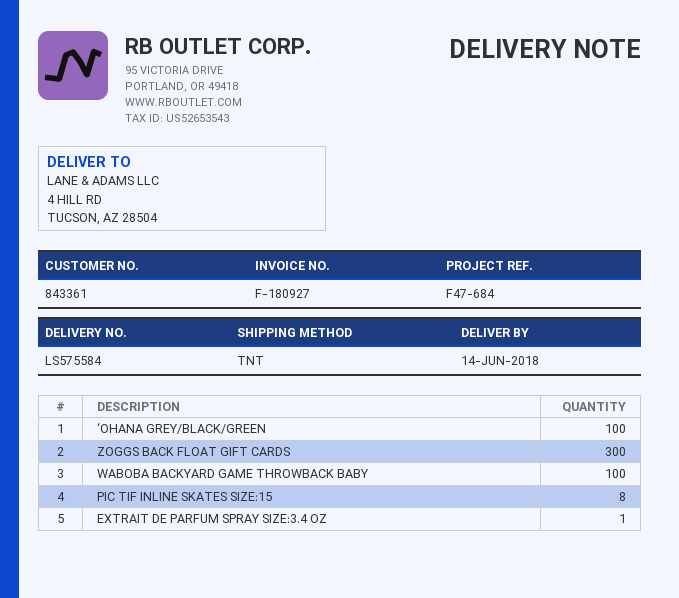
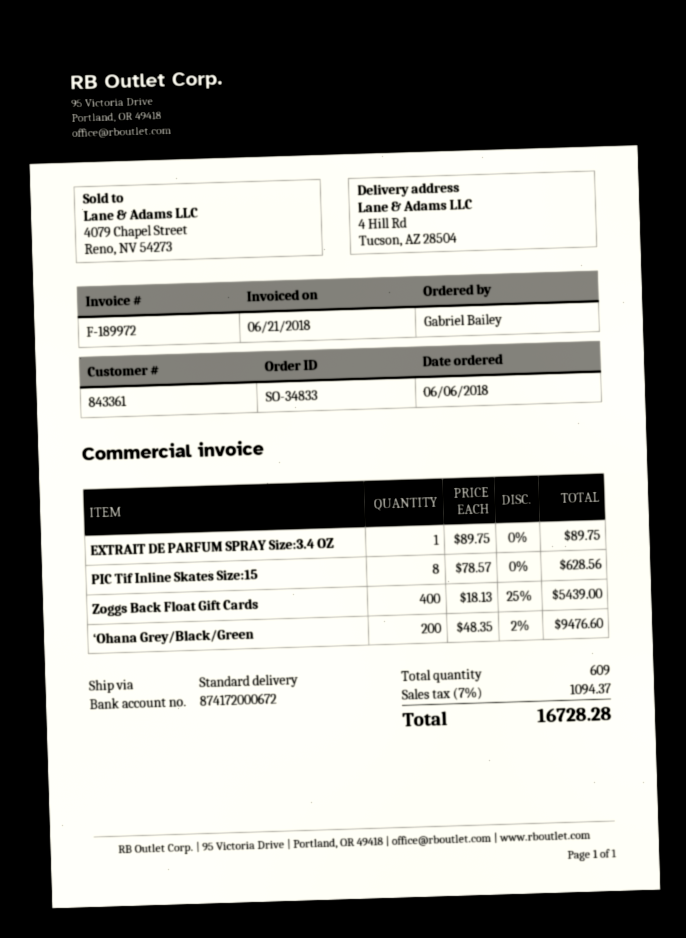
invoice number: F-180927 -> F-189972
shipping method: TNT -> standard
‘OHANA GREY/BLACK/GREEN: 100 -> 200
ZOGGS BACK FLOAT GIFT CARDS: 300 -> 400
WABOBA BACKYARD GAME THROWBACK BABY: 100 -> none

